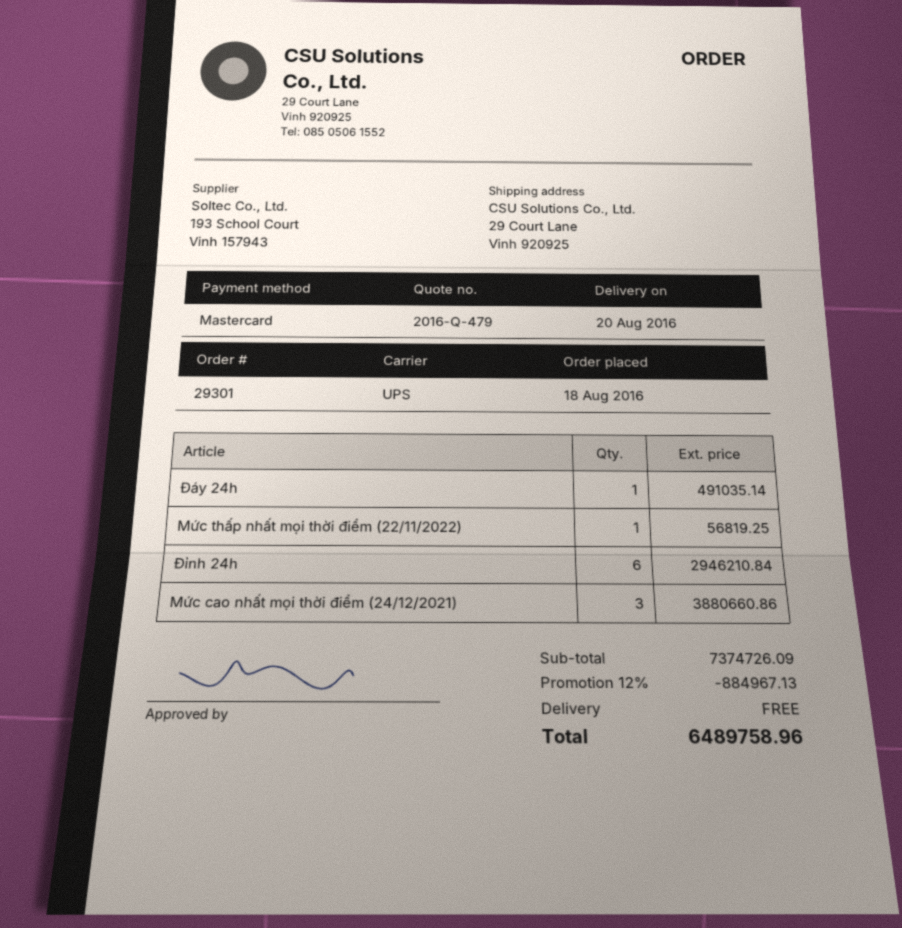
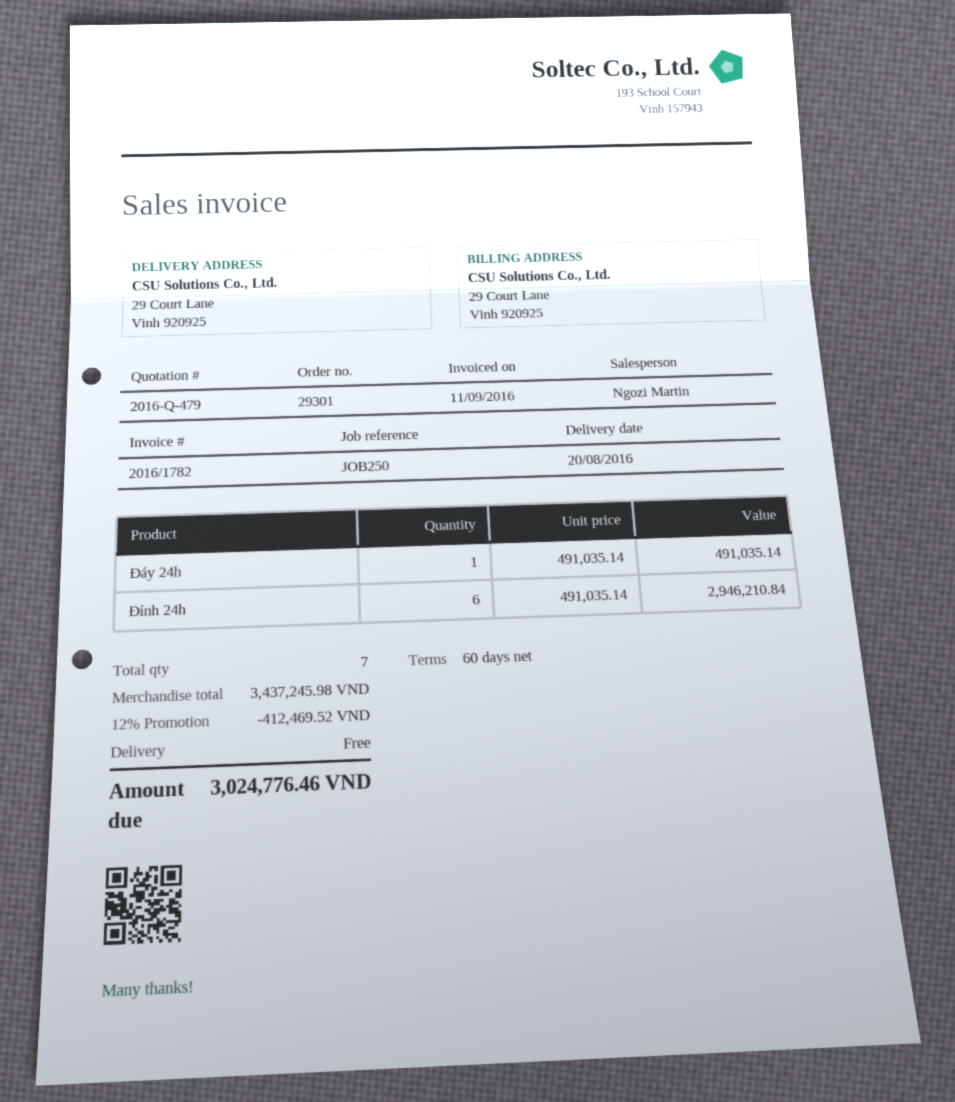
Mức thấp nhất mọi thời điểm (22/11/2022): 1 for 56819.25 -> none
Mức cao nhất mọi thời điểm (24/12/2021): 3 for 3880660.86 -> none
subtotal: 7374726.09 -> 3437245.98
discount: 12% = 884967.13 -> 12% = 412469.52
total: 6489758.96 -> 3024776.46

